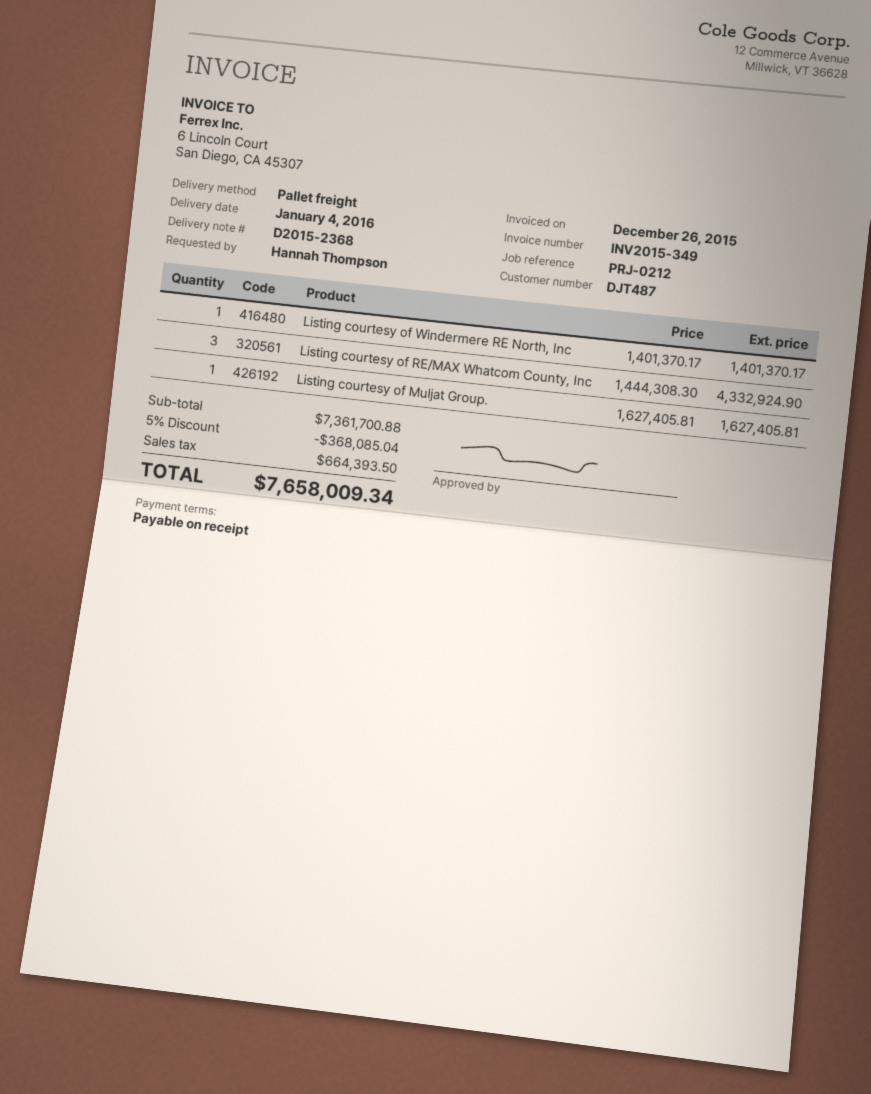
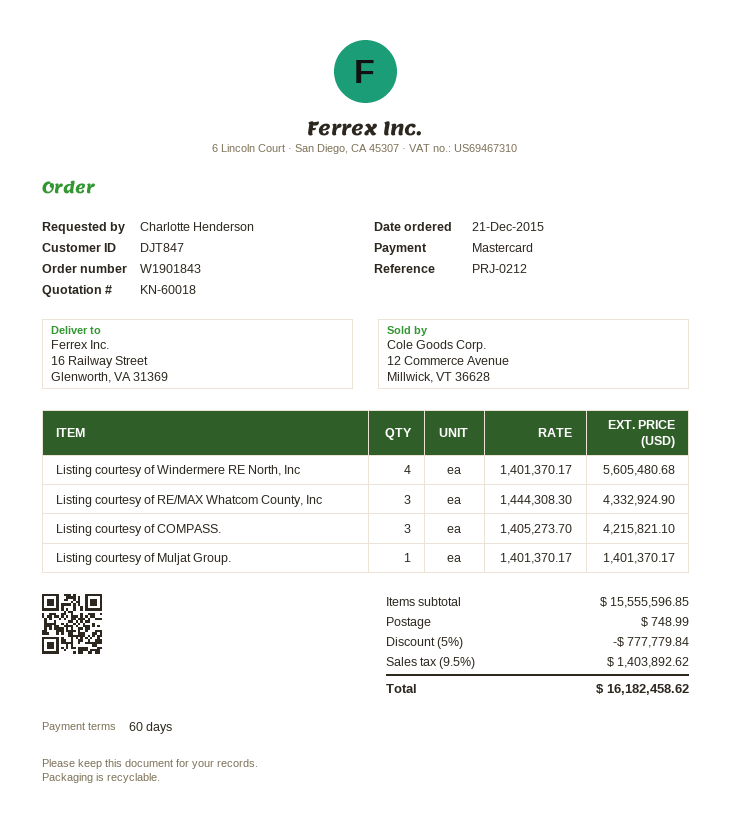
payment terms: on receipt -> 60 days
customer number: DJT487 -> DJT847
ordered by: Hannah Thompson -> Charlotte Henderson
Listing courtesy of Windermere RE North, Inc: 1 x 1401370.17 = 1401370.17 -> 4 x 1401370.17 = 5605480.68
Listing courtesy of Muljat Group.: 1 x 1627405.81 = 1627405.81 -> 1 x 1401370.17 = 1401370.17
Listing courtesy of COMPASS.: none -> 3 x 1405273.70 = 4215821.10
subtotal: 7361700.88 -> 15555596.85
discount: 5% = 368085.04 -> 5% = 777779.84
shipping: none -> 748.99
tax: 664393.50 -> 1403892.62
total: 7658009.34 -> 16182458.62

